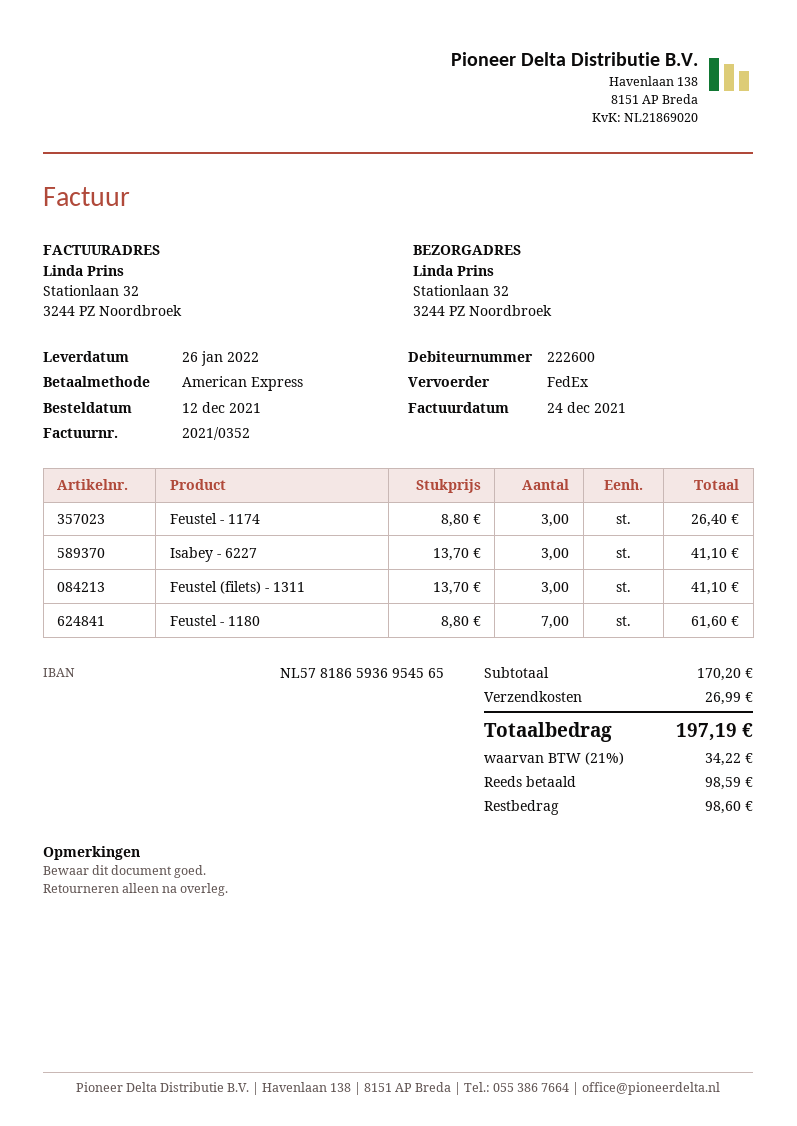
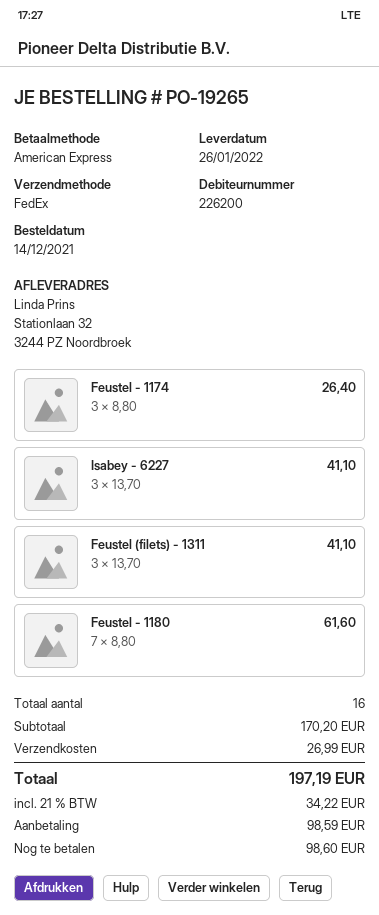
order date: 2021-12-12 -> 2021-12-14
customer number: 222600 -> 226200

